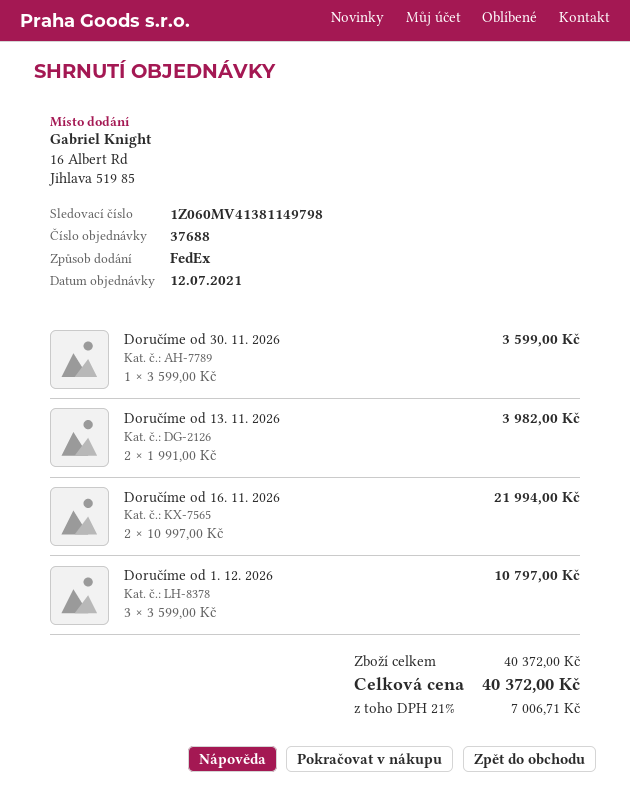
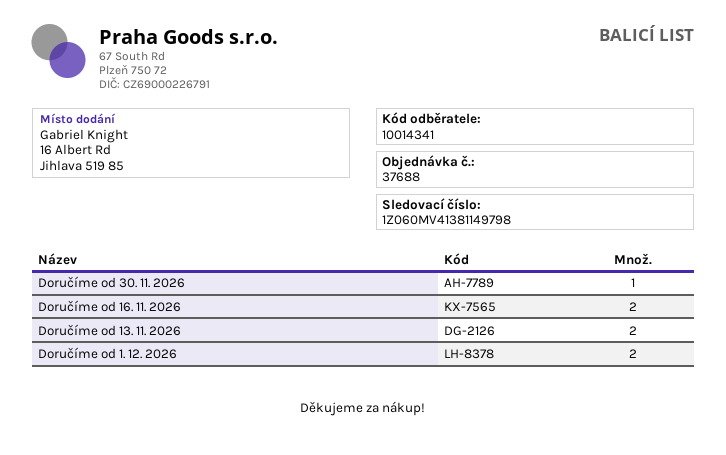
Doručíme od 1. 12. 2026: 3 -> 2

